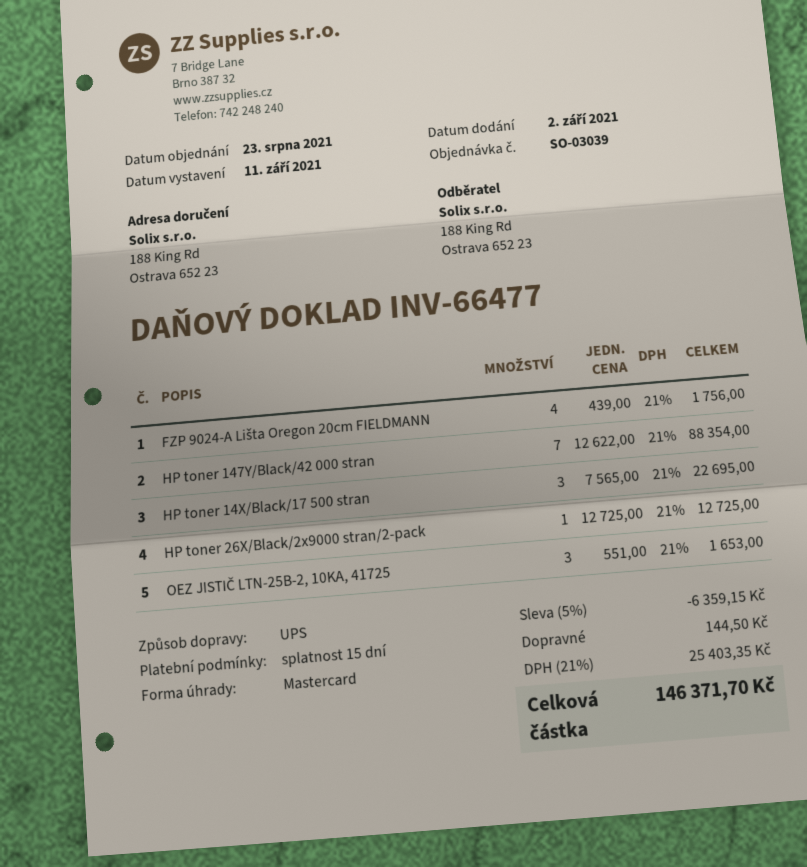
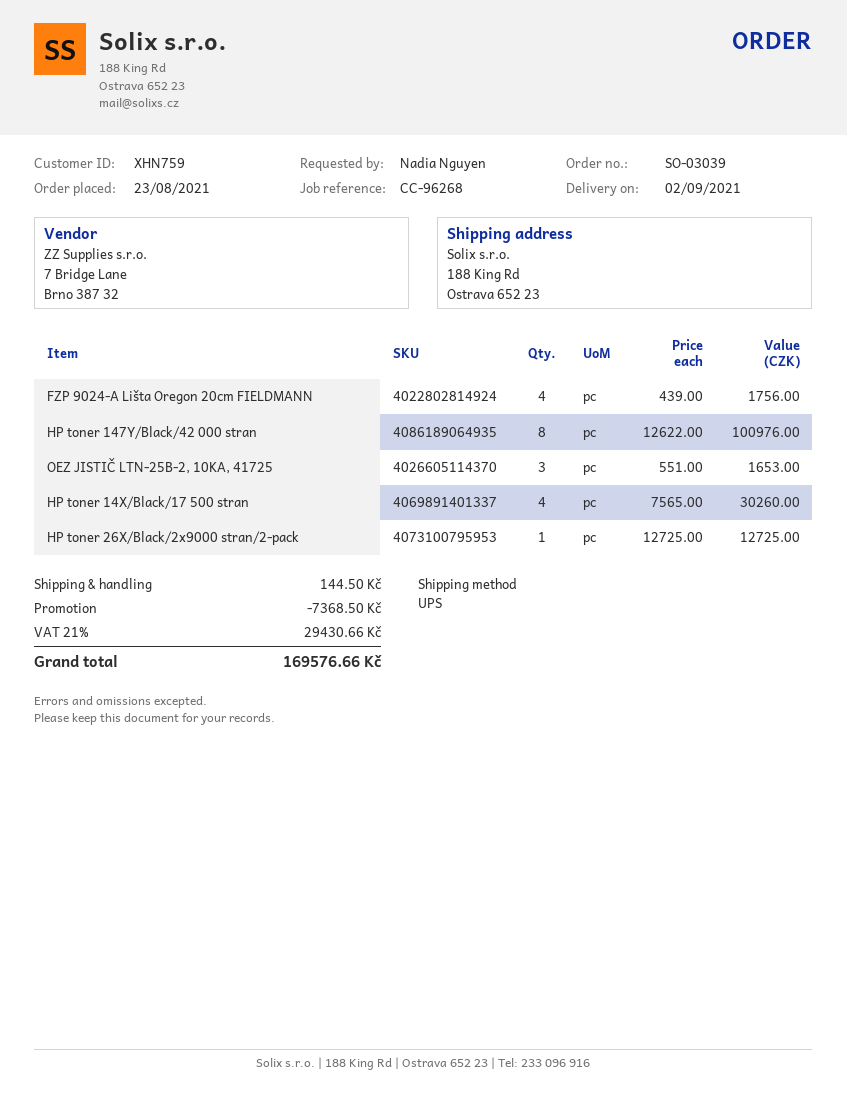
HP toner 147Y/Black/42 000 stran: 7 x 12622.00 = 88354.00 -> 8 x 12622.00 = 100976.00
HP toner 14X/Black/17 500 stran: 3 x 7565.00 = 22695.00 -> 4 x 7565.00 = 30260.00
discount: 6359.15 -> 7368.50
tax: 21% = 25403.35 -> 21% = 29430.66
total: 146371.70 -> 169576.66

